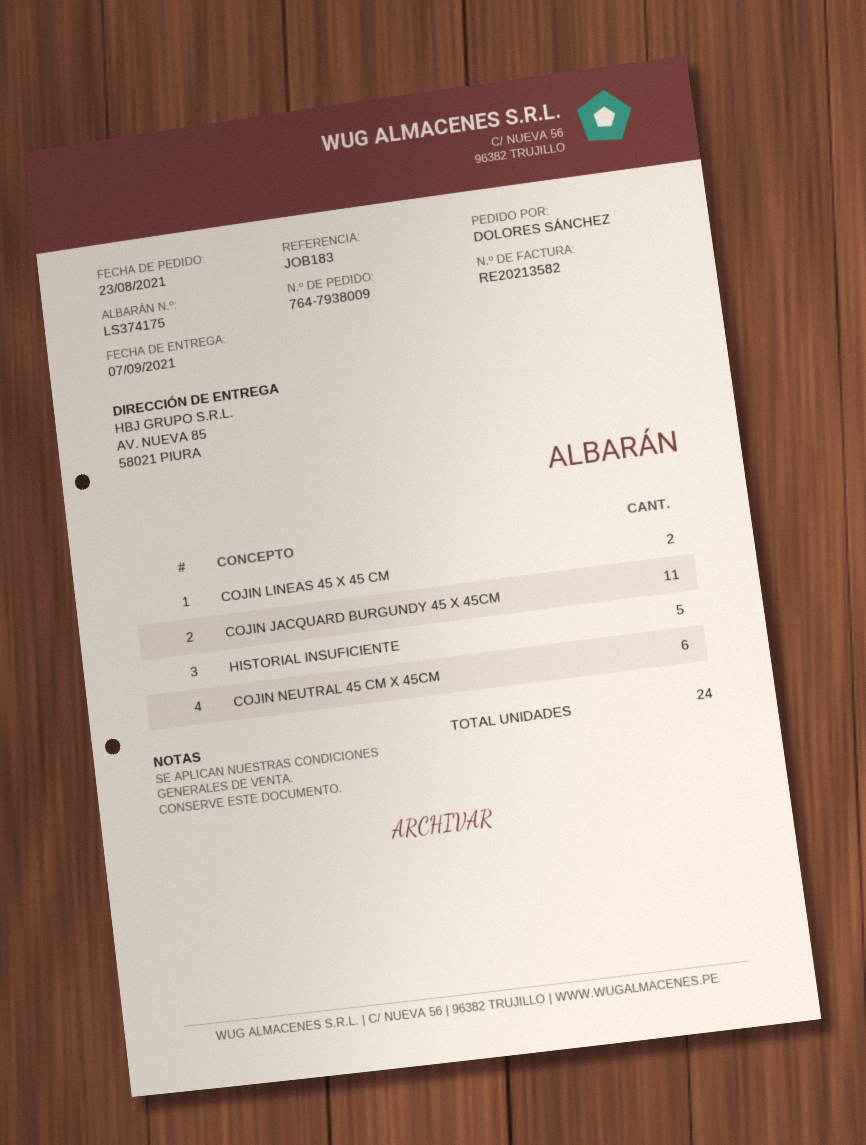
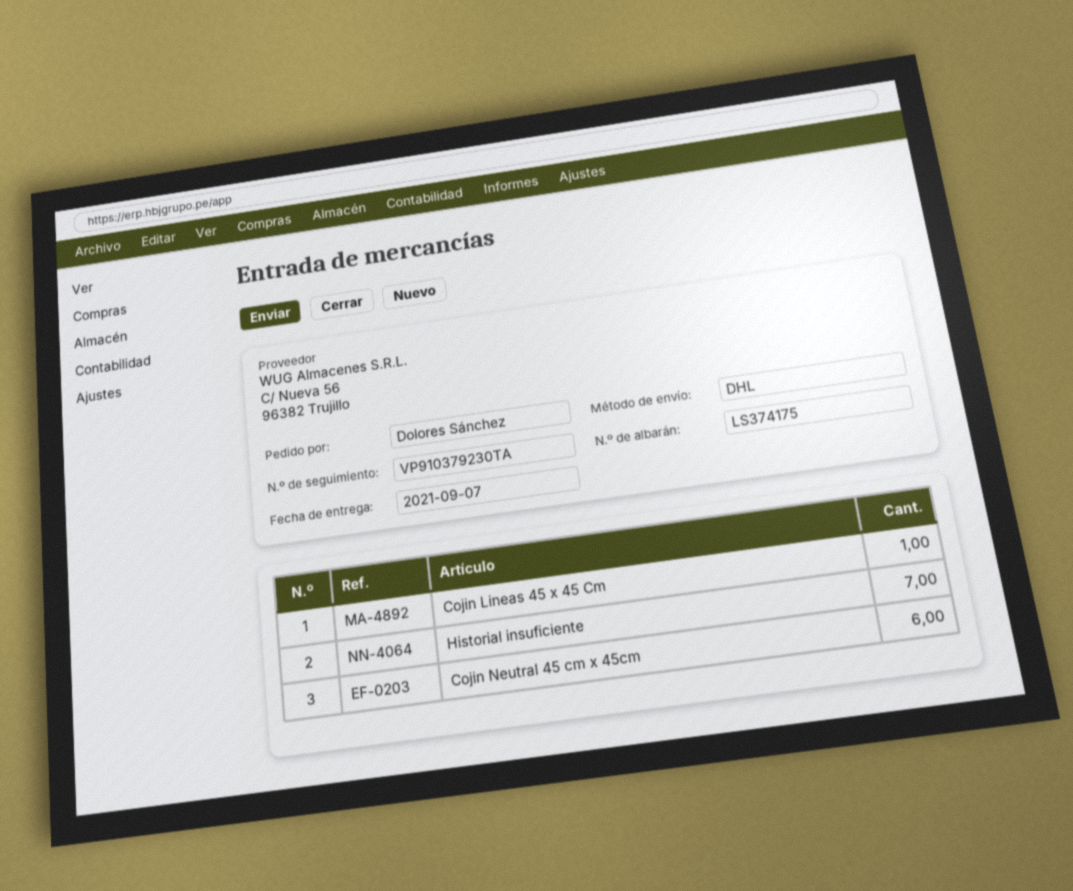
COJIN LINEAS 45 X 45 CM: 2 -> 1
COJIN JACQUARD BURGUNDY 45 X 45CM: 11 -> none
HISTORIAL INSUFICIENTE: 5 -> 7

